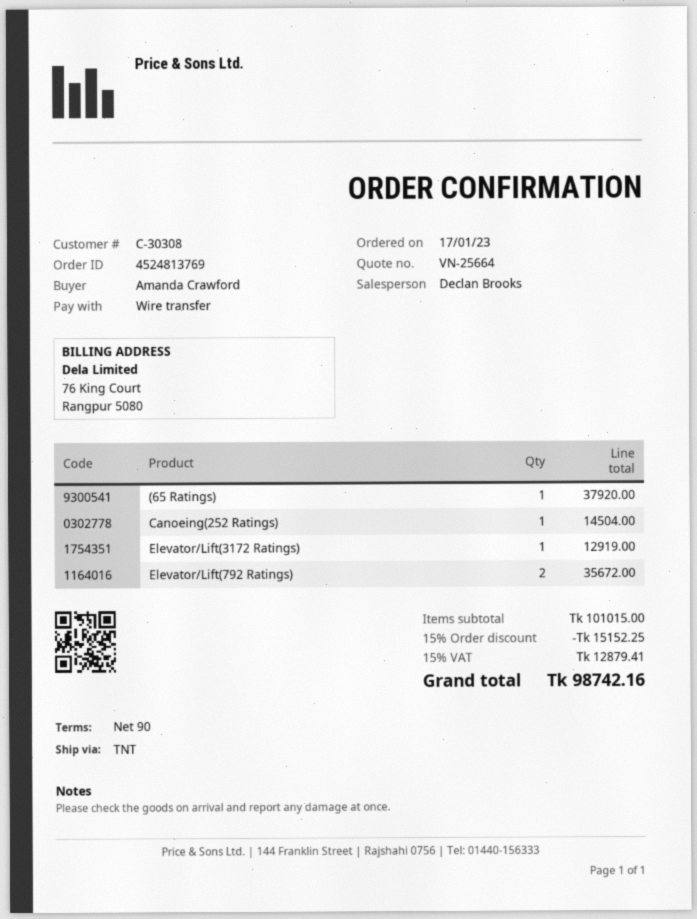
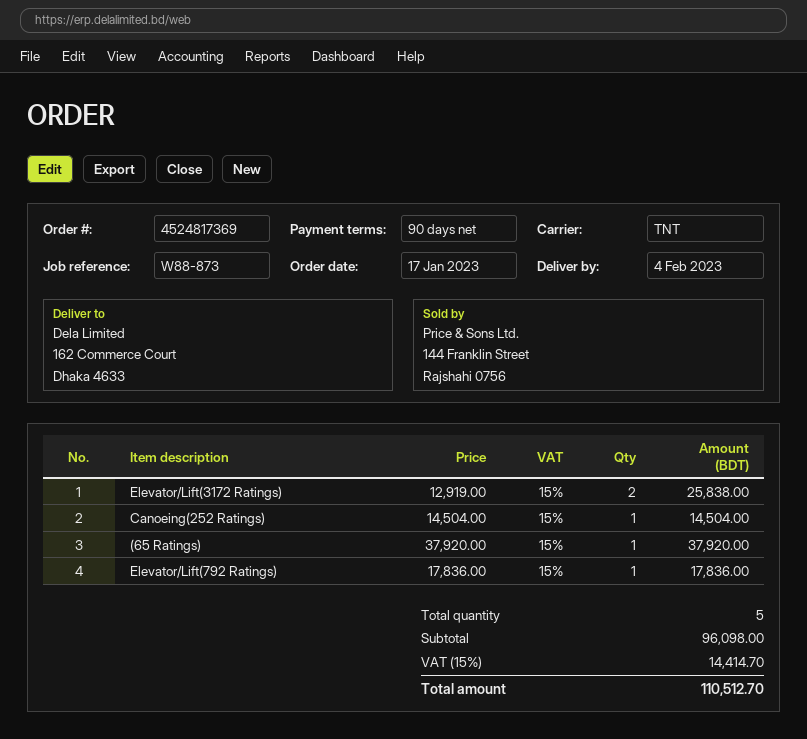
order number: 4524813769 -> 4524817369
Elevator/Lift(3172 Ratings): 1 for 12919.00 -> 2 for 25838.00
Elevator/Lift(792 Ratings): 2 for 35672.00 -> 1 for 17836.00
subtotal: 101015.00 -> 96098.00
discount: 15% = 15152.25 -> none
tax: 15% = 12879.41 -> 15% = 14414.70
total: 98742.16 -> 110512.70

